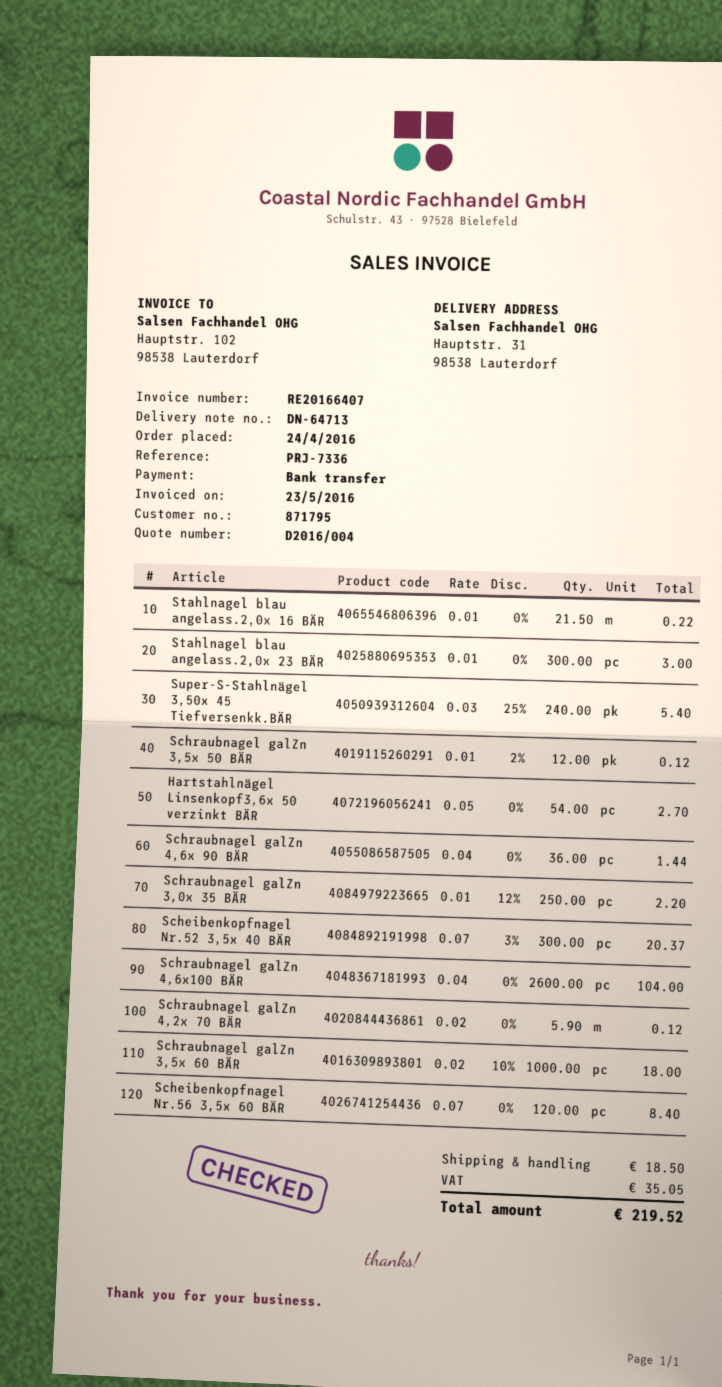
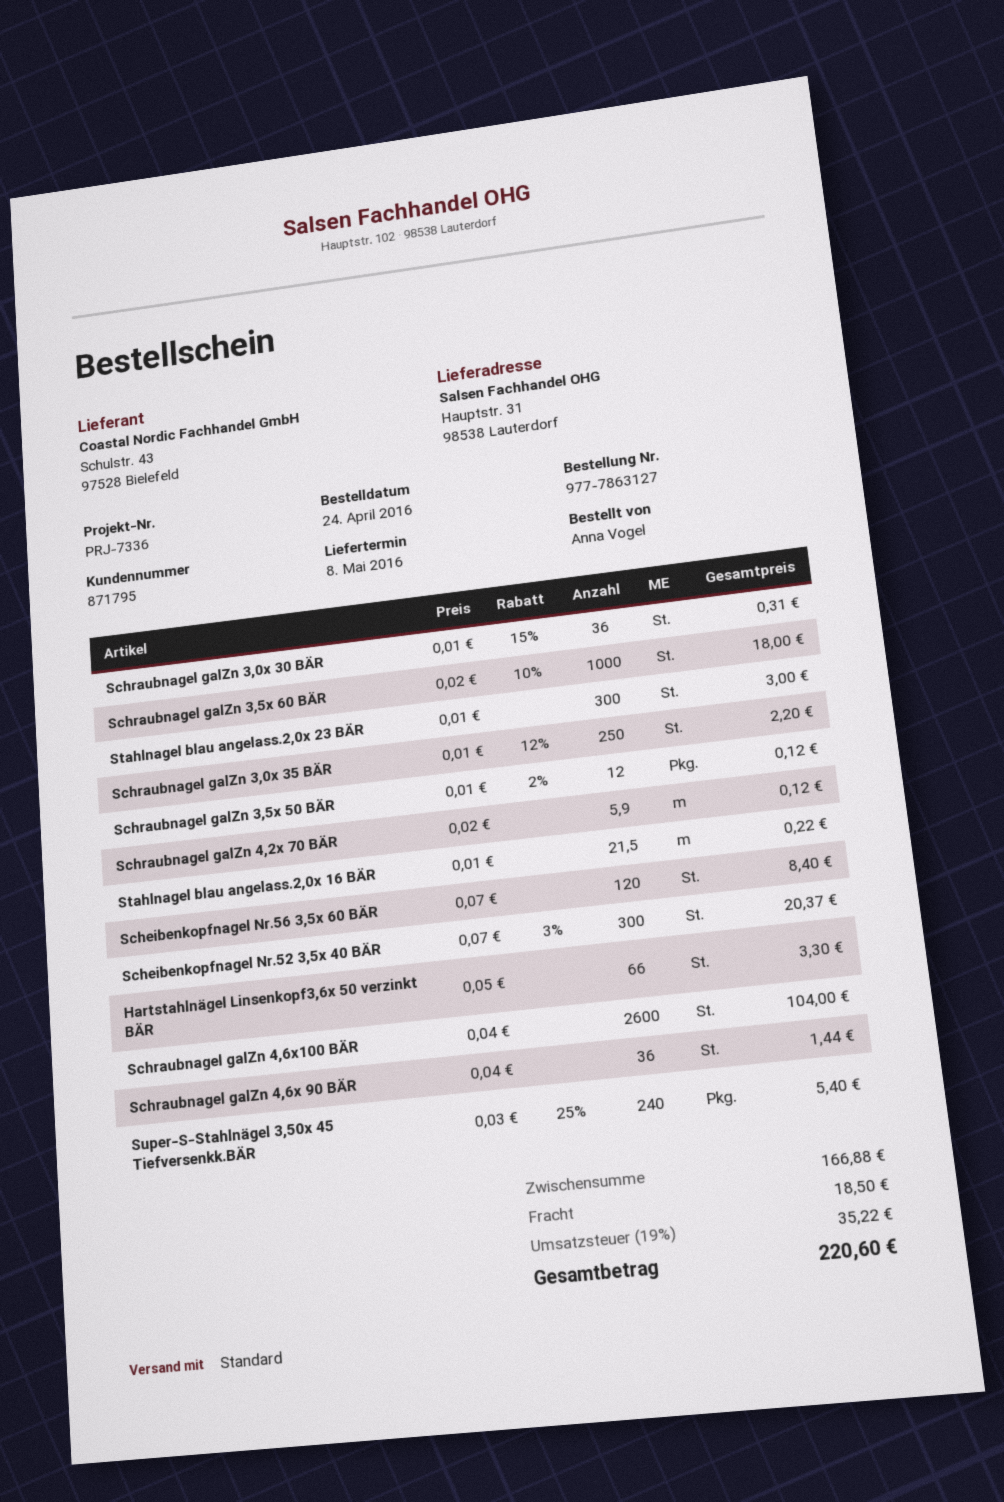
Hartstahlnägel Linsenkopf3,6x 50 verzinkt BÄR: 54 x 0.05 = 2.70 -> 66 x 0.05 = 3.30
Schraubnagel galZn 3,0x 30 BÄR: none -> 36 x 0.01 - 15% = 0.31
tax: 35.05 -> 35.22
total: 219.52 -> 220.60

